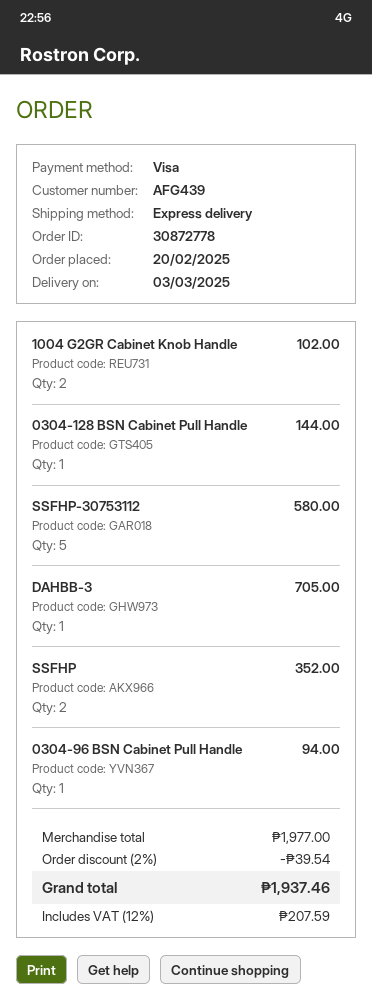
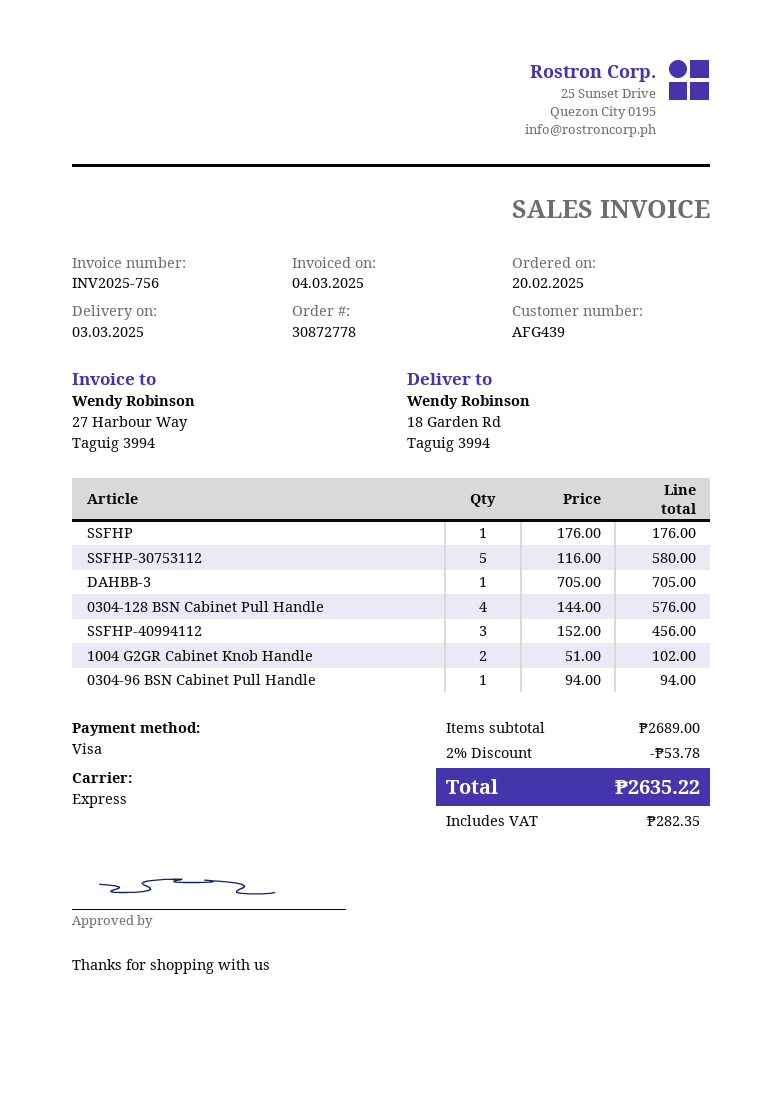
0304-128 BSN Cabinet Pull Handle: 1 for 144.00 -> 4 for 576.00
SSFHP: 2 for 352.00 -> 1 for 176.00
SSFHP-40994112: none -> 3 for 456.00
subtotal: 1977.00 -> 2689.00
discount: 2% = 39.54 -> 2% = 53.78
tax: 207.59 -> 282.35
total: 1937.46 -> 2635.22

